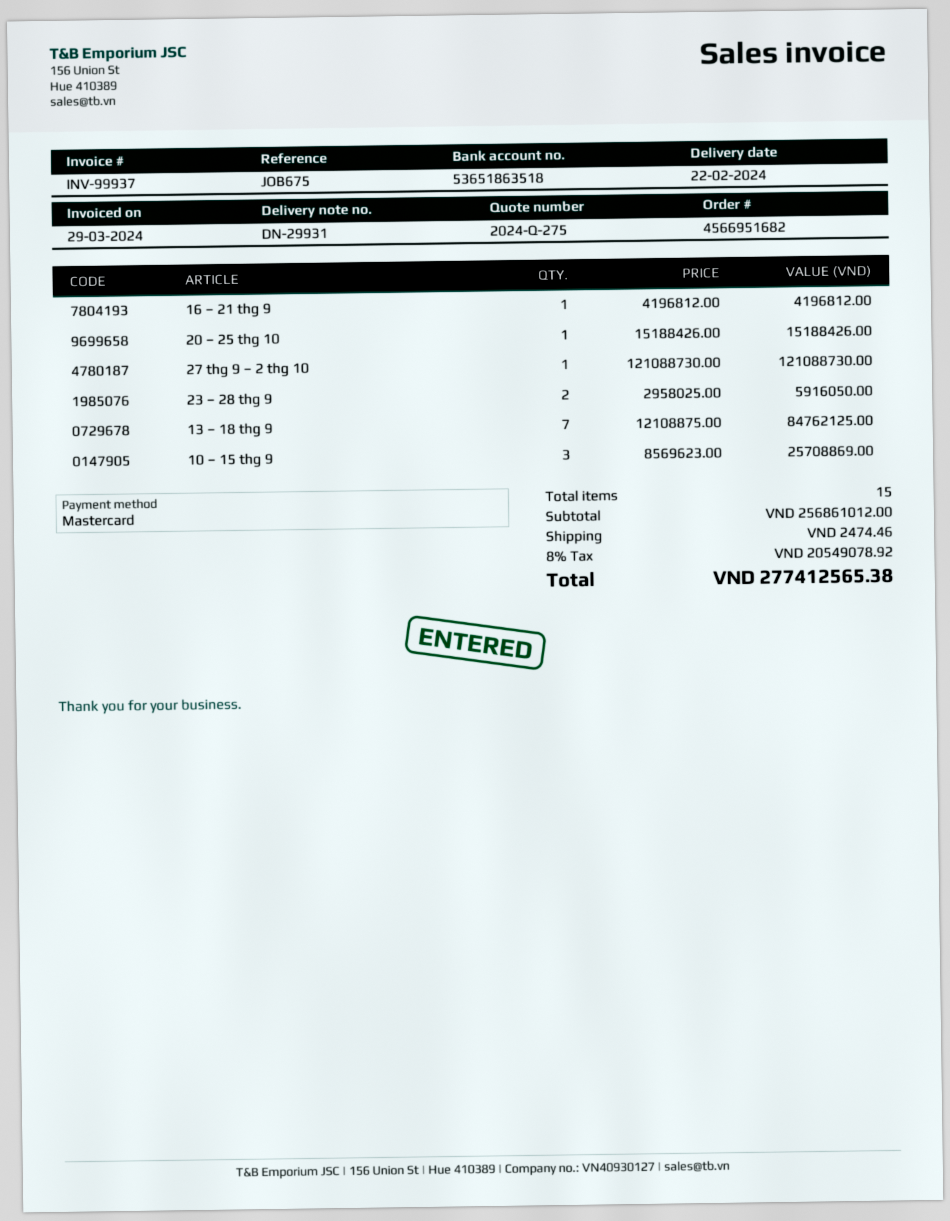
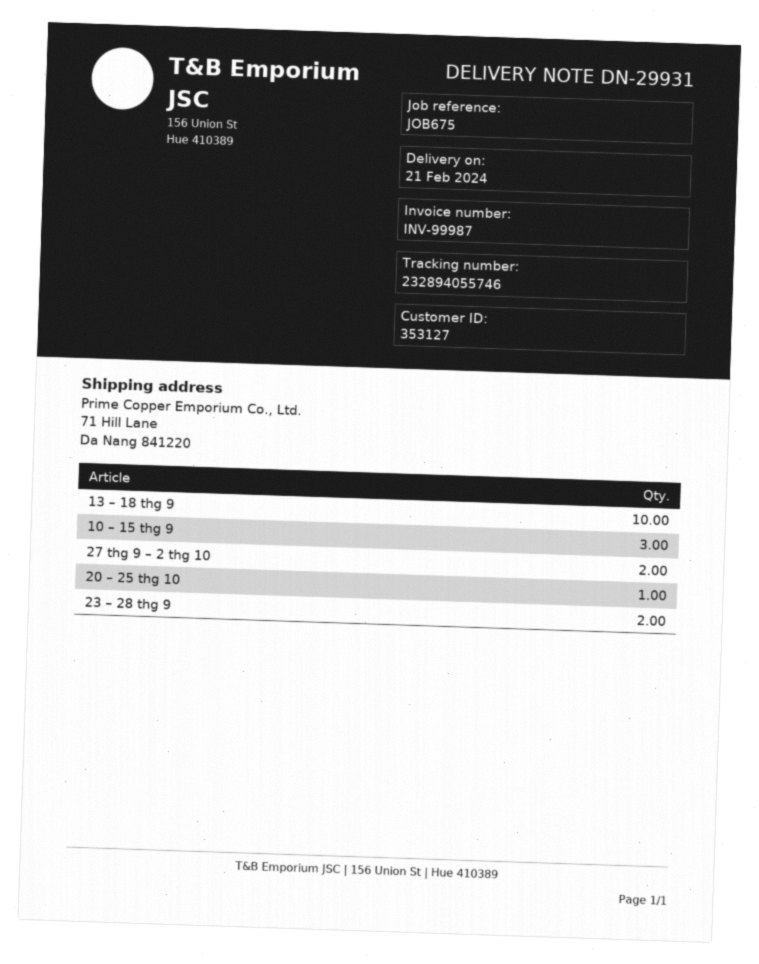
delivery date: 2024-02-22 -> 2024-02-21
invoice number: INV-99937 -> INV-99987
16 – 21 thg 9: 1 -> none
27 thg 9 – 2 thg 10: 1 -> 2
13 – 18 thg 9: 7 -> 10

